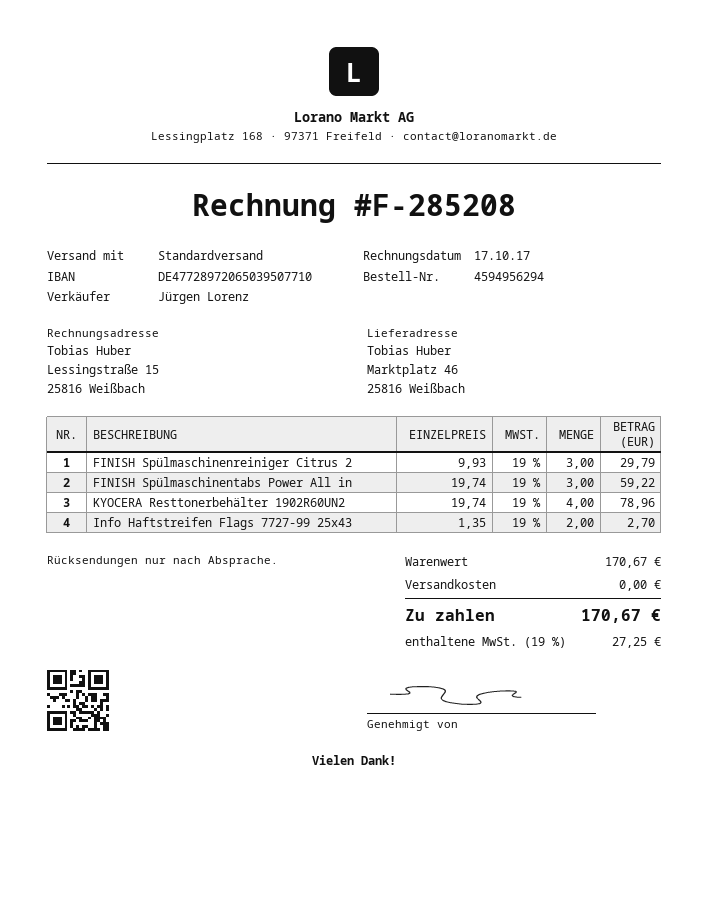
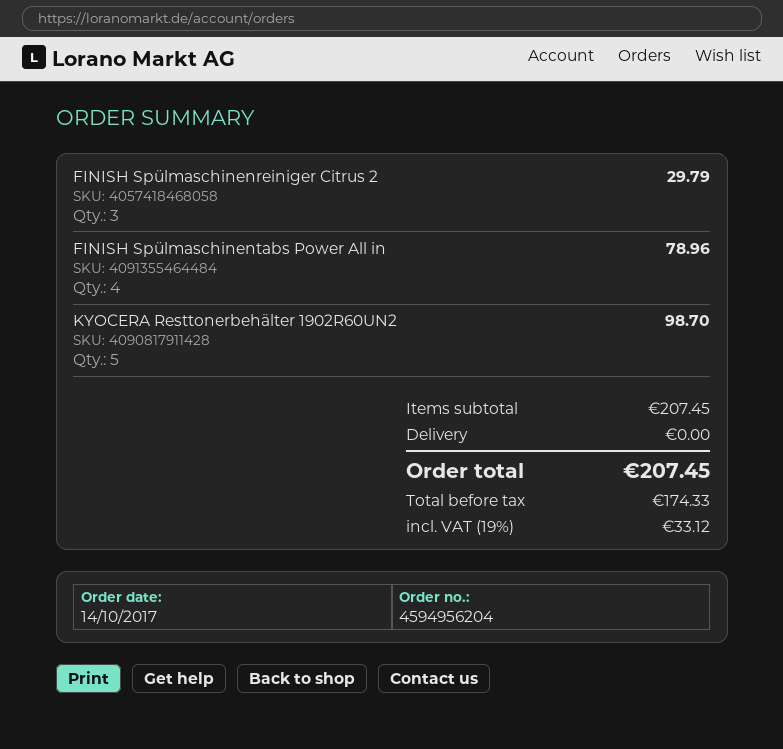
order number: 4594956294 -> 4594956204
FINISH Spülmaschinentabs Power All in: 3 for 59.22 -> 4 for 78.96
KYOCERA Resttonerbehälter 1902R60UN2: 4 for 78.96 -> 5 for 98.70
Info Haftstreifen Flags 7727-99 25x43: 2 for 2.70 -> none
subtotal: 170.67 -> 207.45
tax: 19% = 27.25 -> 19% = 33.12
total: 170.67 -> 207.45

